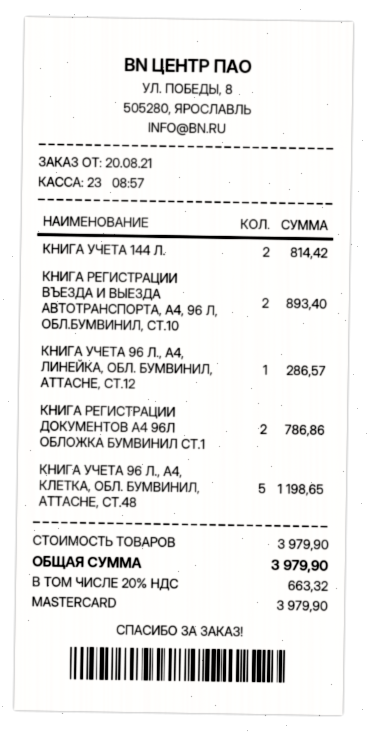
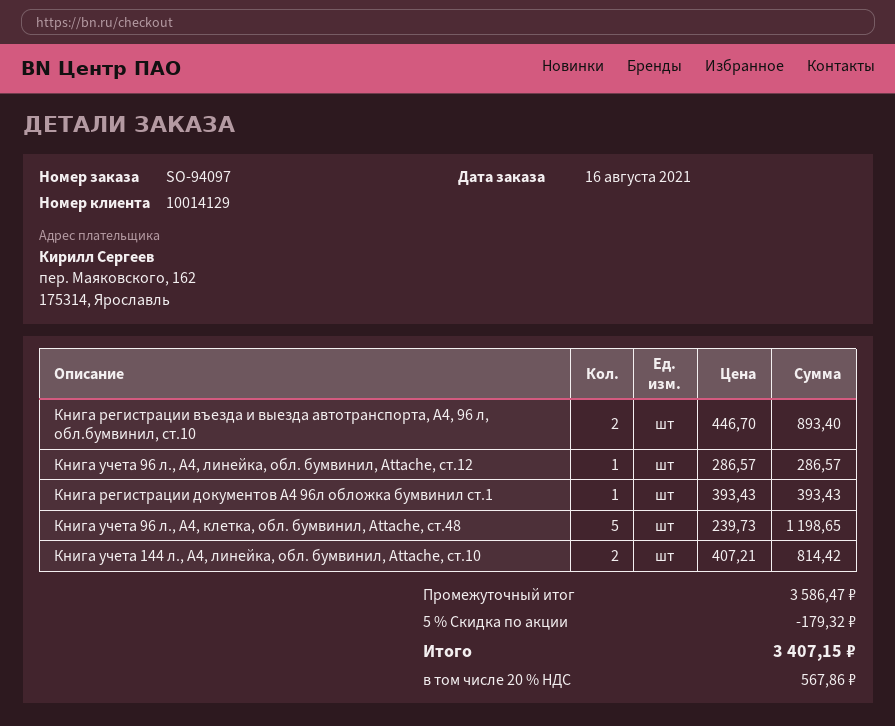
order date: 2021-08-20 -> 2021-08-16
КНИГА РЕГИСТРАЦИИ ДОКУМЕНТОВ А4 96Л ОБЛОЖКА БУМВИНИЛ СТ.1: 2 for 786.86 -> 1 for 393.43
subtotal: 3979.90 -> 3586.47
discount: none -> 5% = 179.32
tax: 20% = 663.32 -> 20% = 567.86
total: 3979.90 -> 3407.15

